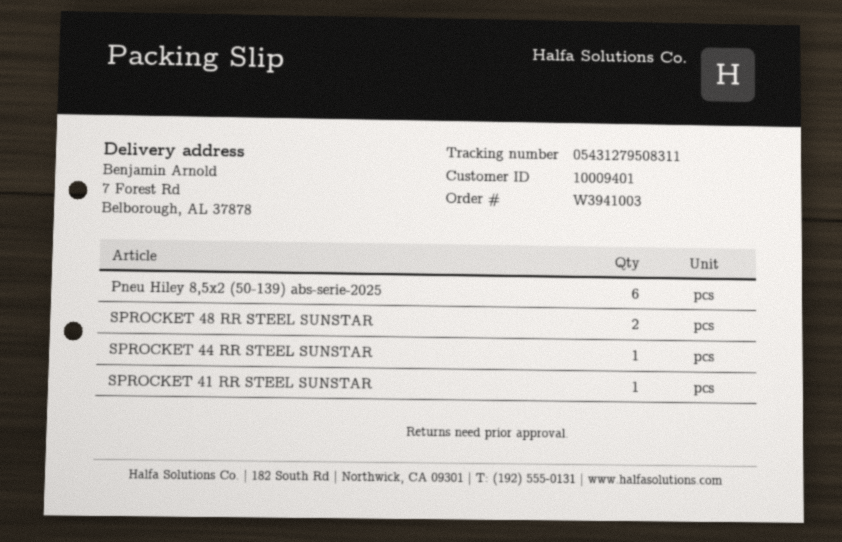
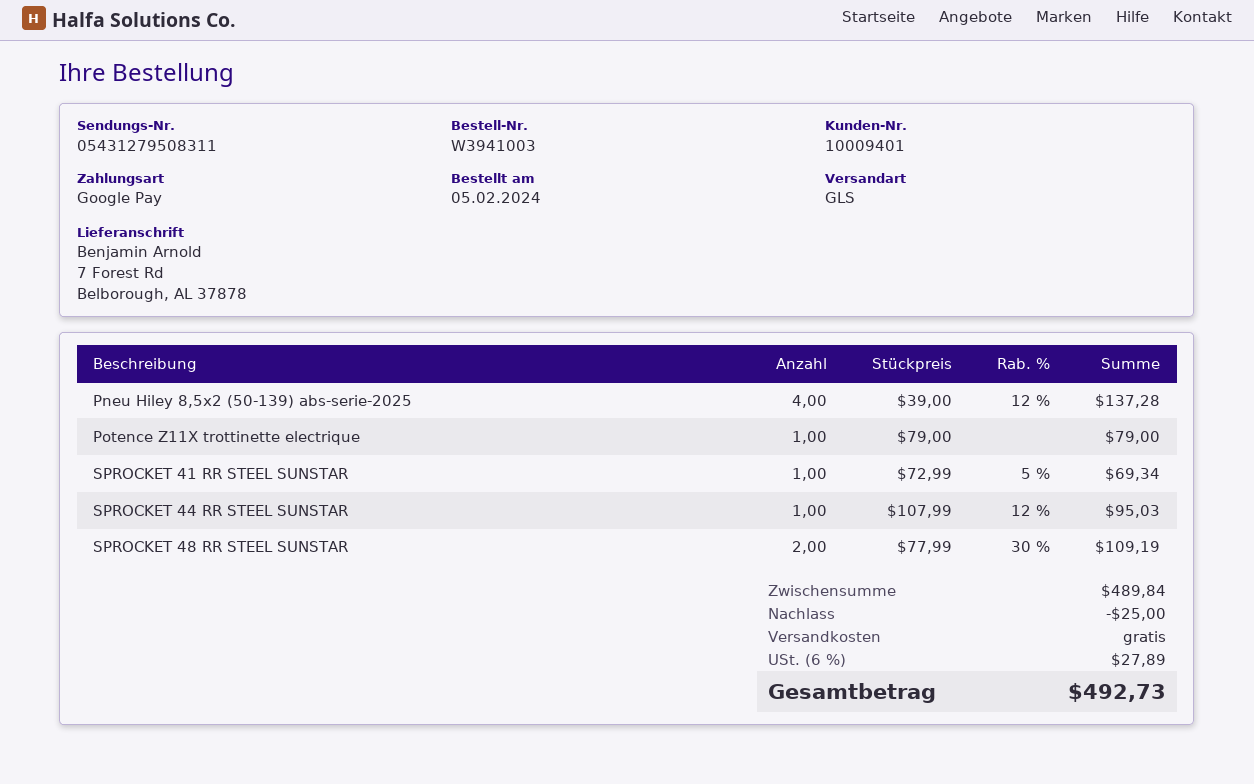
Pneu Hiley 8,5x2 (50-139) abs-serie-2025: 6 -> 4
Potence Z11X trottinette electrique: none -> 1

